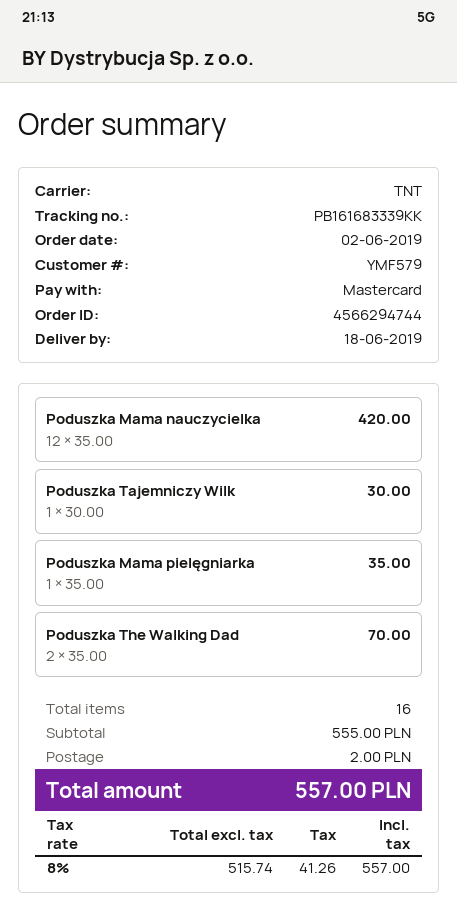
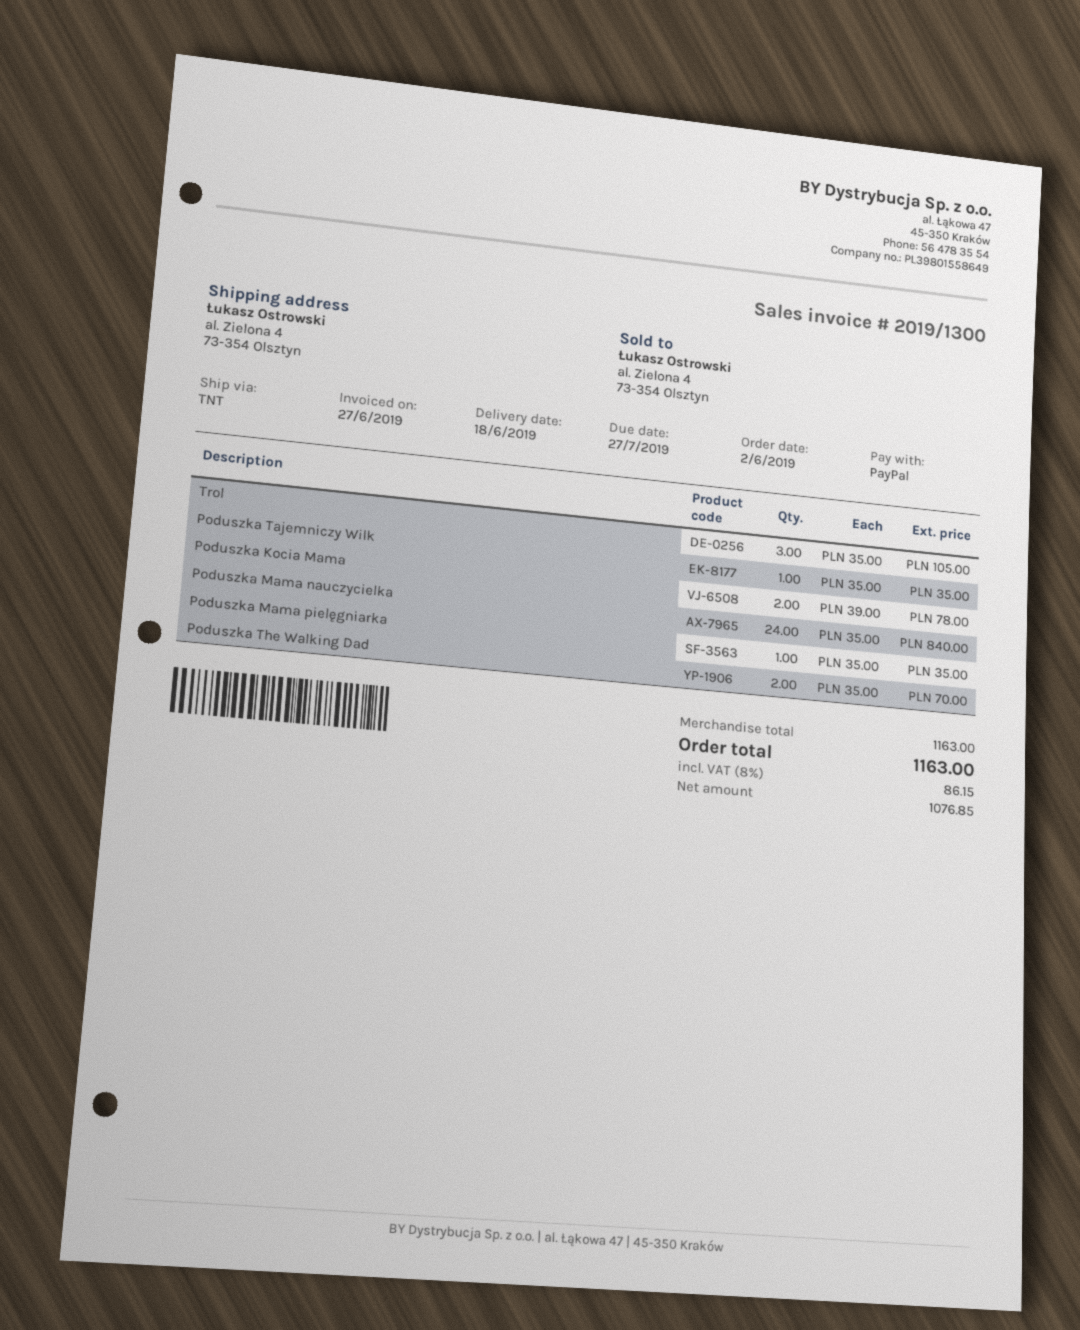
payment method: Mastercard -> PayPal
Poduszka Mama nauczycielka: 12 x 35.00 = 420.00 -> 24 x 35.00 = 840.00
Poduszka Tajemniczy Wilk: 1 x 30.00 = 30.00 -> 1 x 35.00 = 35.00
Trol: none -> 3 x 35.00 = 105.00
Poduszka Kocia Mama: none -> 2 x 39.00 = 78.00
subtotal: 555.00 -> 1163.00
shipping: 2.00 -> none
net: 515.74 -> 1076.85
tax: 8% = 41.26 -> 8% = 86.15
total: 557.00 -> 1163.00

